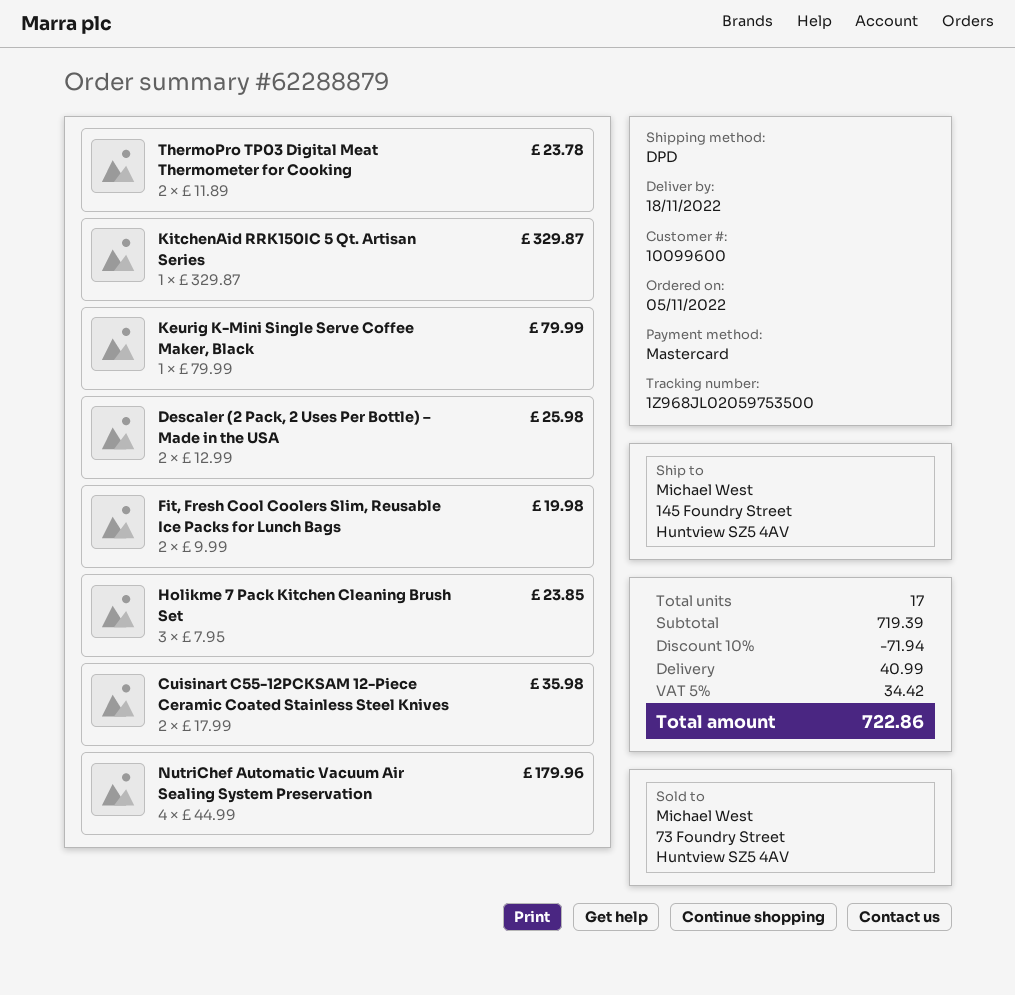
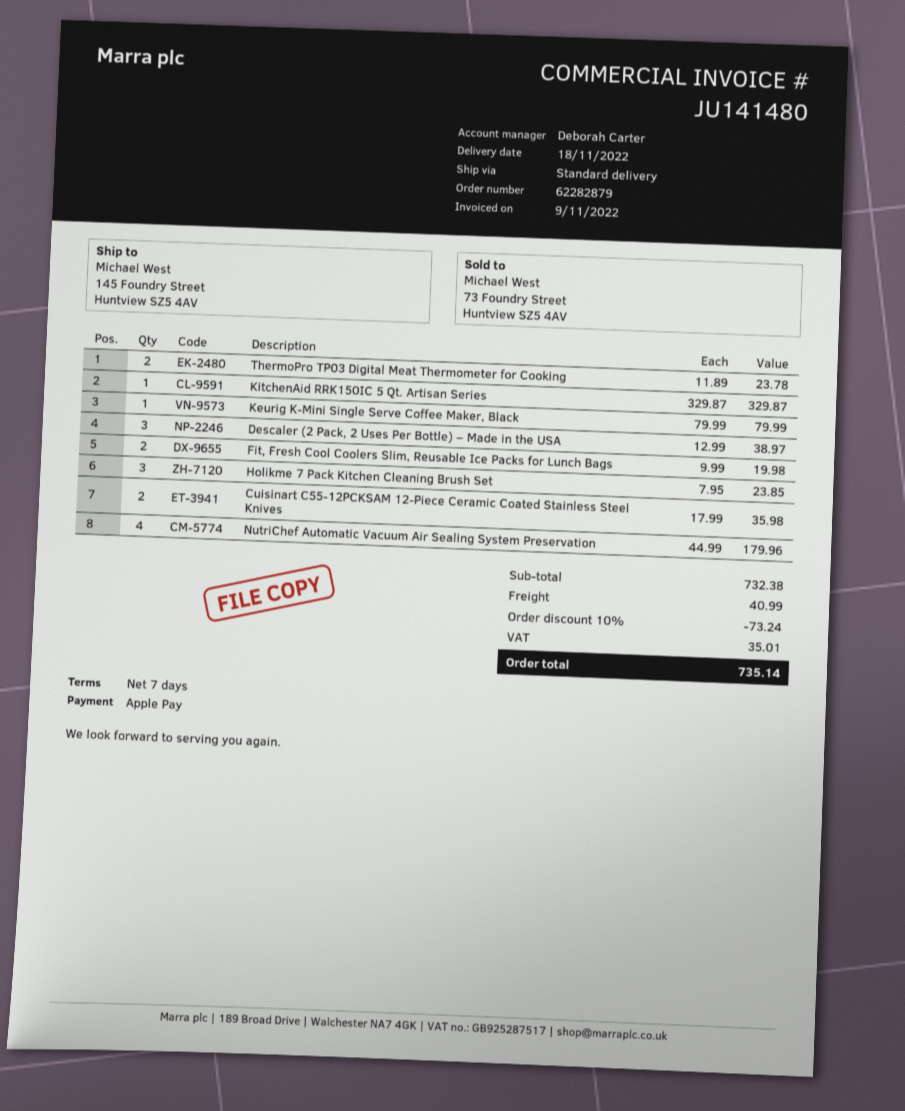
order number: 62288879 -> 62282879
payment method: Mastercard -> Apple Pay
shipping method: DPD -> standard
Descaler (2 Pack, 2 Uses Per Bottle) – Made in the USA: 2 x 12.99 = 25.98 -> 3 x 12.99 = 38.97
subtotal: 719.39 -> 732.38
discount: 10% = 71.94 -> 10% = 73.24
tax: 34.42 -> 35.01
total: 722.86 -> 735.14

